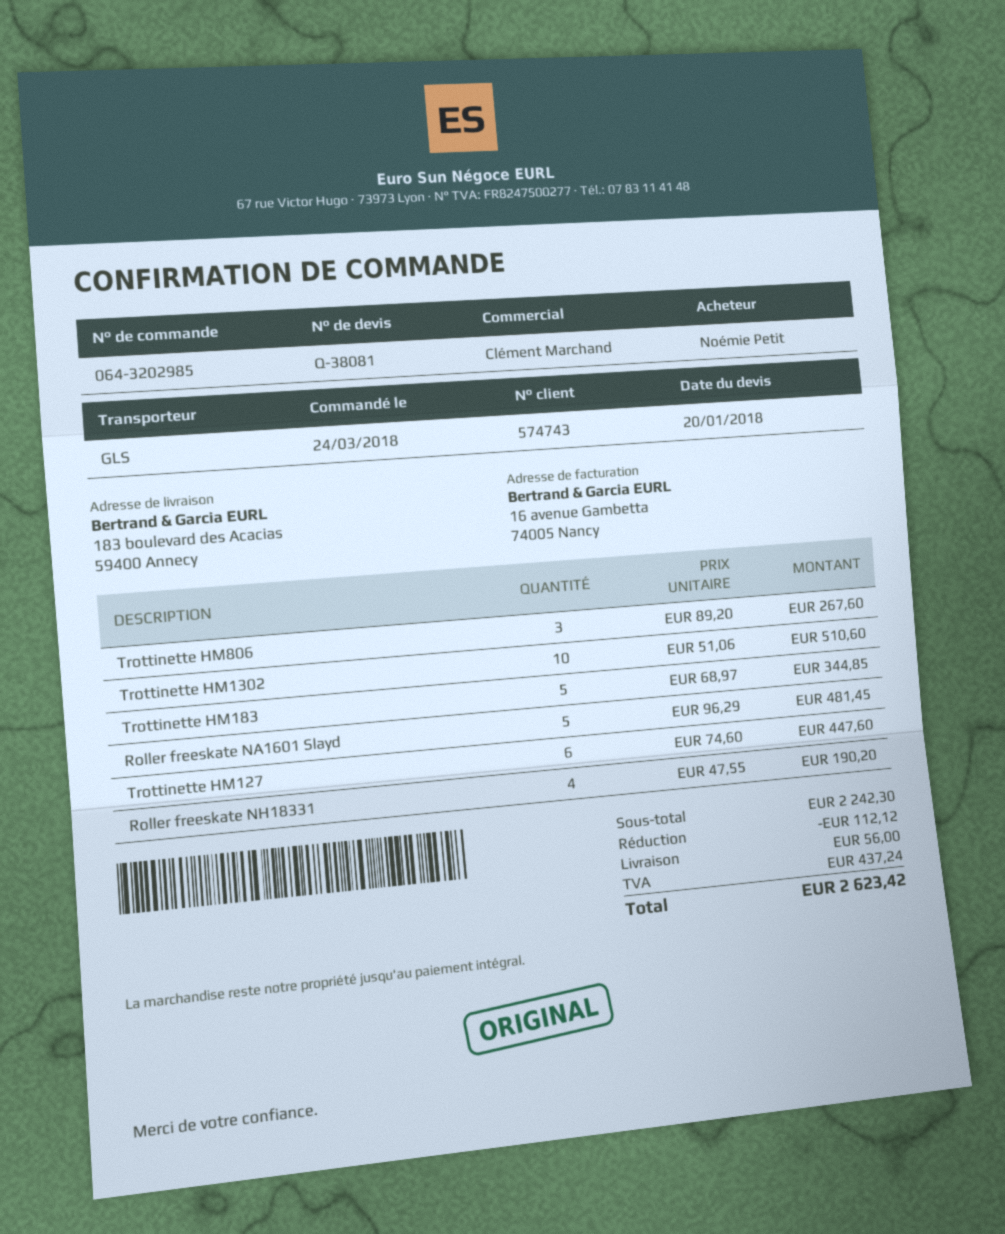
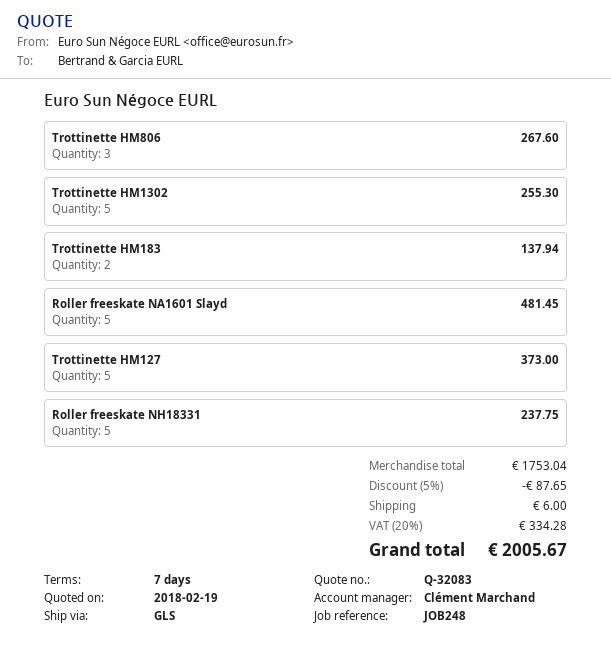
quote number: Q-38081 -> Q-32083
quote date: 2018-01-20 -> 2018-02-19
Trottinette HM1302: 10 for 510.60 -> 5 for 255.30
Trottinette HM183: 5 for 344.85 -> 2 for 137.94
Trottinette HM127: 6 for 447.60 -> 5 for 373.00
Roller freeskate NH18331: 4 for 190.20 -> 5 for 237.75
subtotal: 2242.30 -> 1753.04
discount: 112.12 -> 87.65
shipping: 56.00 -> 6.00
tax: 437.24 -> 334.28
total: 2623.42 -> 2005.67

